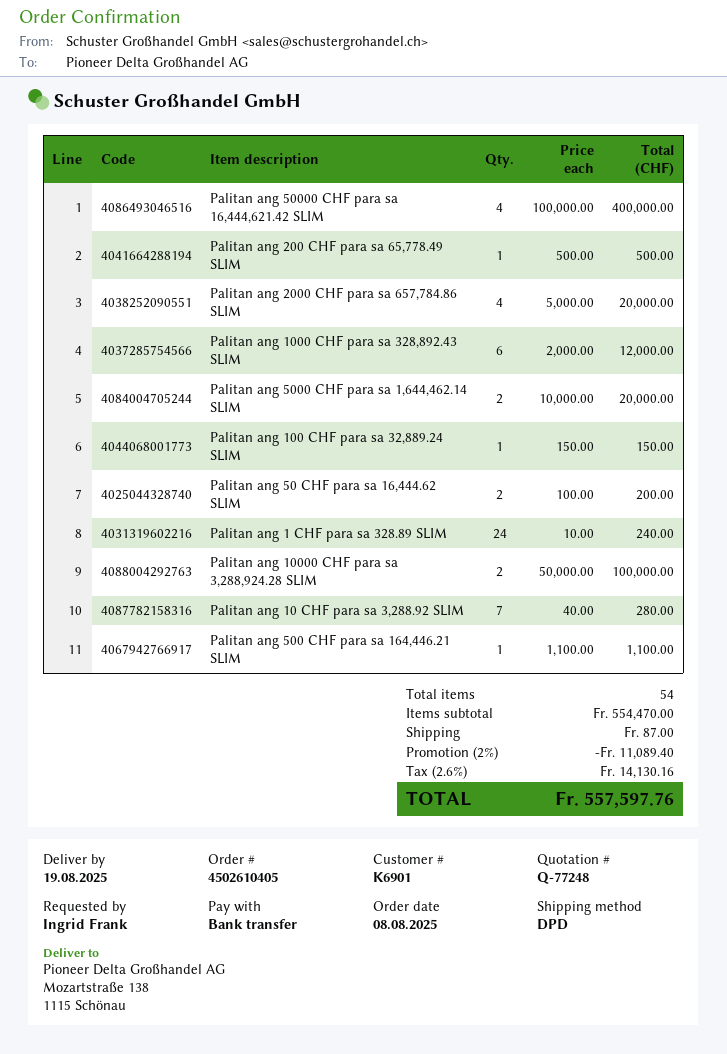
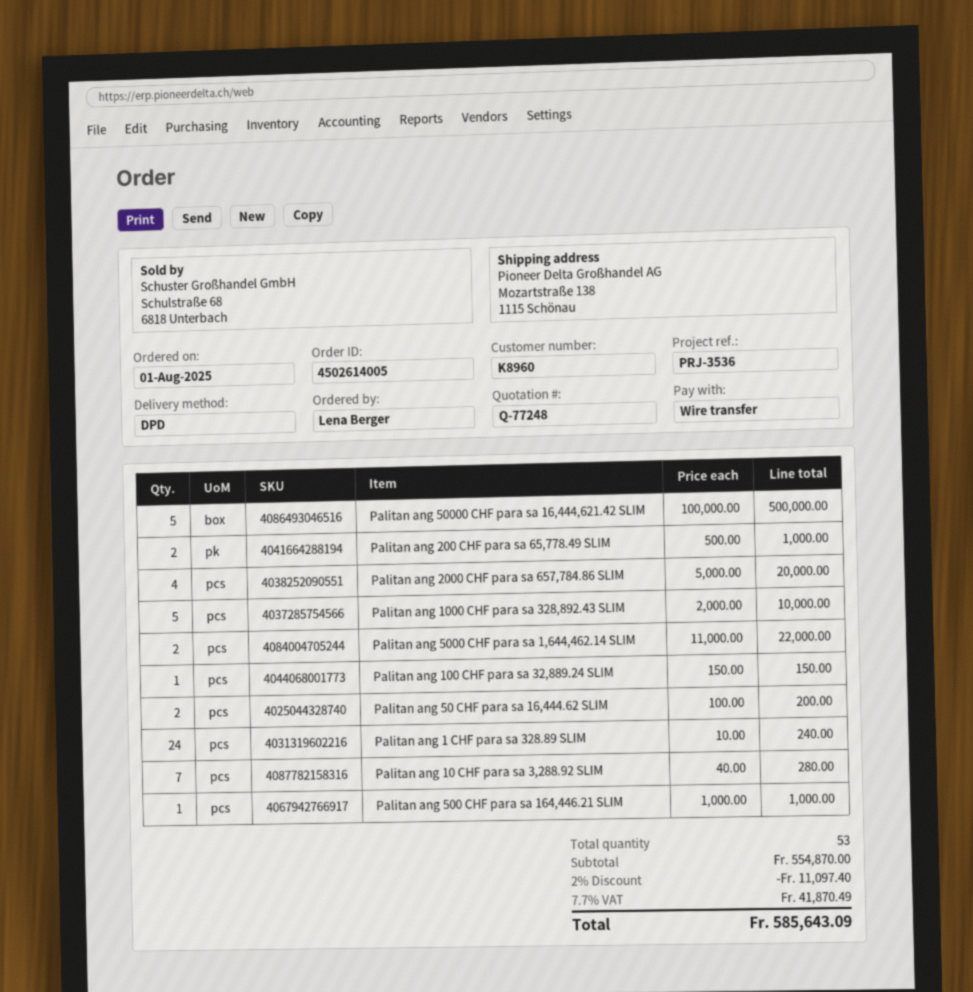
order number: 4502610405 -> 4502614005
order date: 2025-08-08 -> 2025-08-01
customer number: K6901 -> K8960
ordered by: Ingrid Frank -> Lena Berger
Palitan ang 50000 CHF para sa 16,444,621.42 SLIM: 4 x 100000.00 = 400000.00 -> 5 x 100000.00 = 500000.00
Palitan ang 200 CHF para sa 65,778.49 SLIM: 1 x 500.00 = 500.00 -> 2 x 500.00 = 1000.00
Palitan ang 1000 CHF para sa 328,892.43 SLIM: 6 x 2000.00 = 12000.00 -> 5 x 2000.00 = 10000.00
Palitan ang 5000 CHF para sa 1,644,462.14 SLIM: 2 x 10000.00 = 20000.00 -> 2 x 11000.00 = 22000.00
Palitan ang 10000 CHF para sa 3,288,924.28 SLIM: 2 x 50000.00 = 100000.00 -> none
Palitan ang 500 CHF para sa 164,446.21 SLIM: 1 x 1100.00 = 1100.00 -> 1 x 1000.00 = 1000.00
total quantity: 54 -> 53
subtotal: 554470.00 -> 554870.00
discount: 2% = 11089.40 -> 2% = 11097.40
shipping: 87.00 -> none
tax: 2.6% = 14130.16 -> 7.7% = 41870.49
total: 557597.76 -> 585643.09

